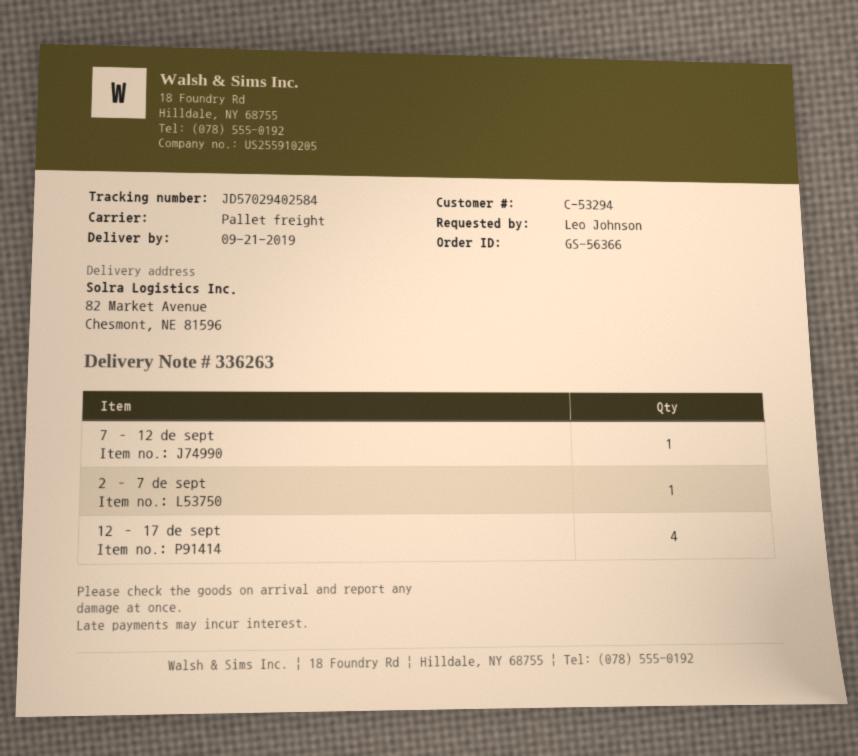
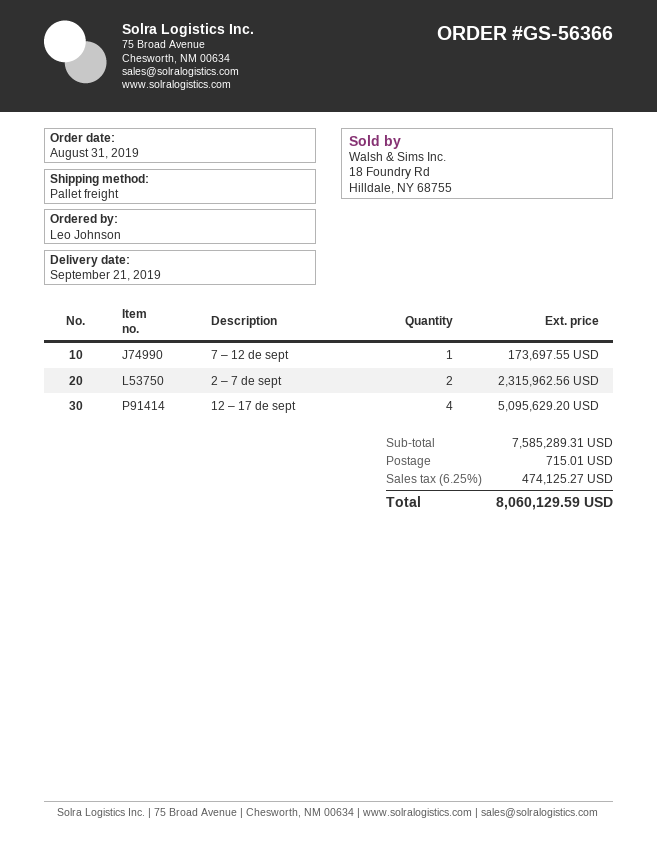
2 – 7 de sept: 1 -> 2

